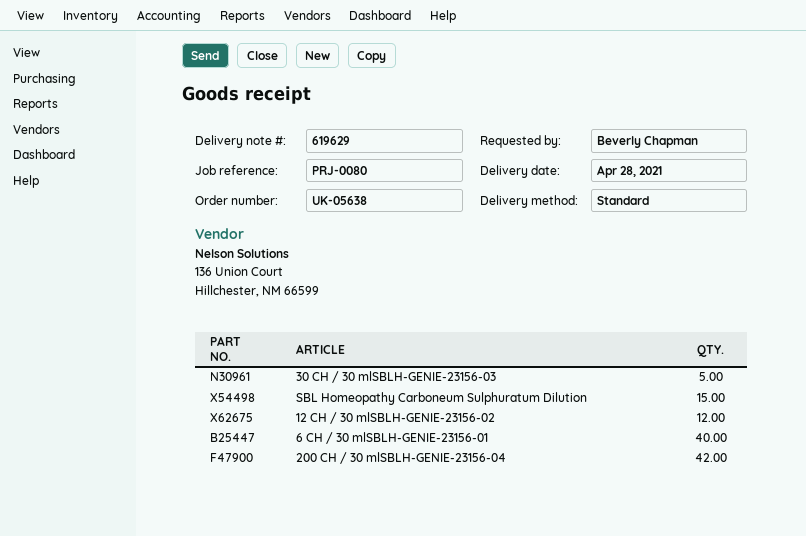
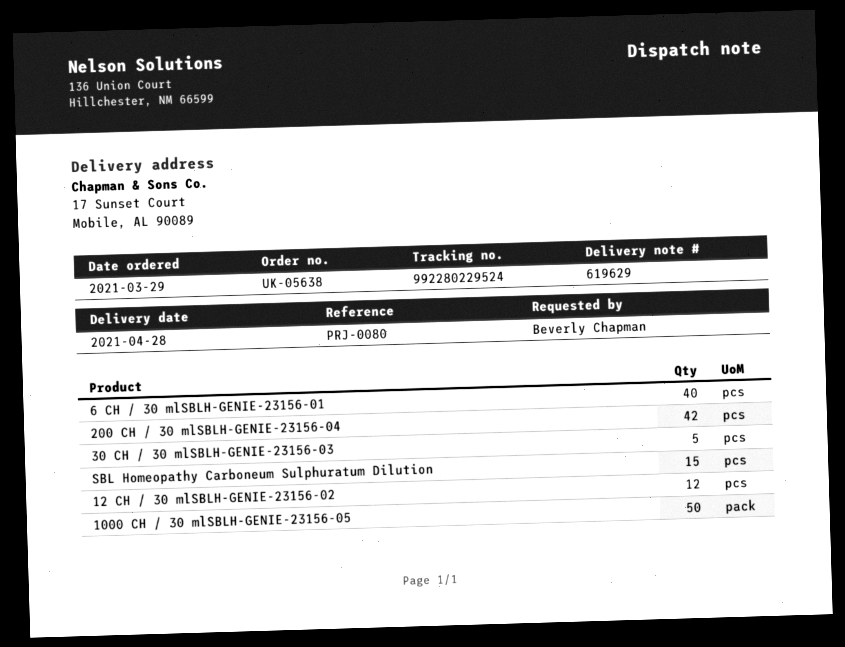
1000 CH / 30 mlSBLH-GENIE-23156-05: none -> 50

